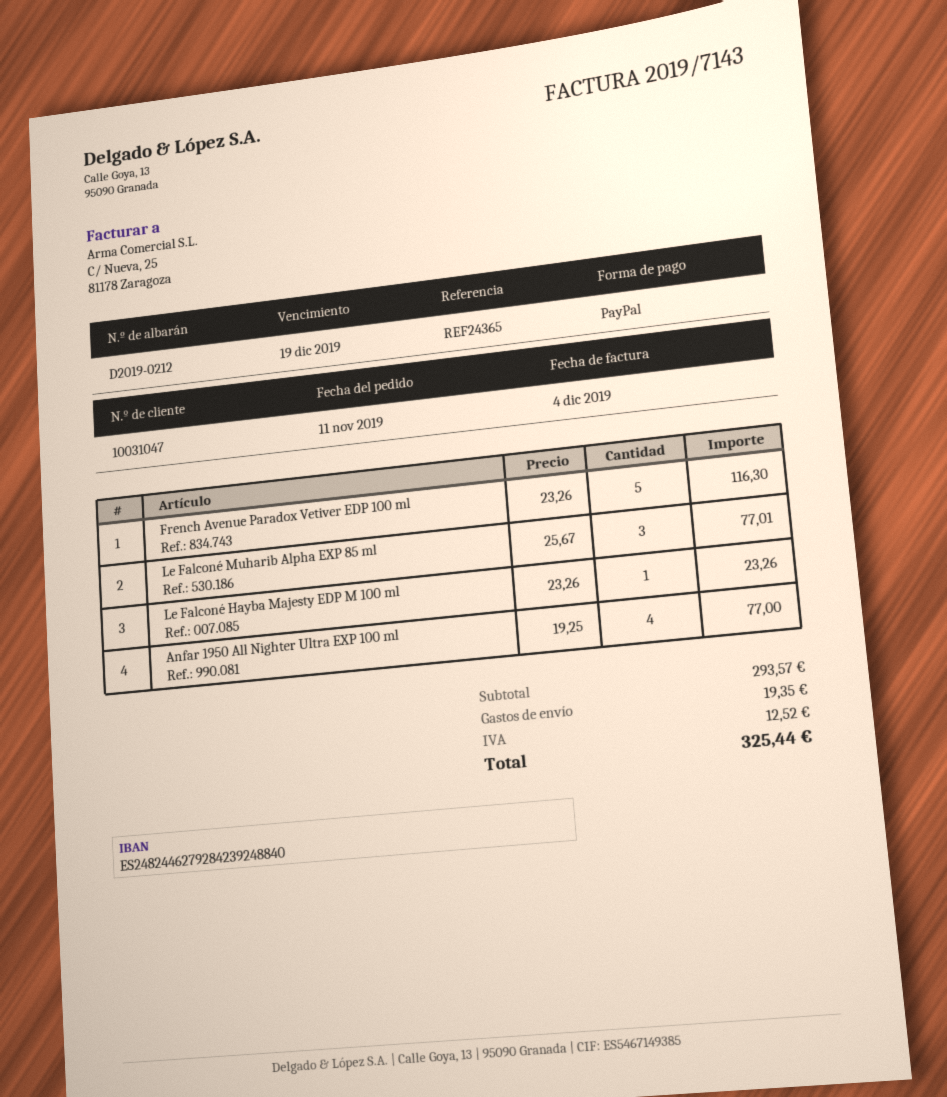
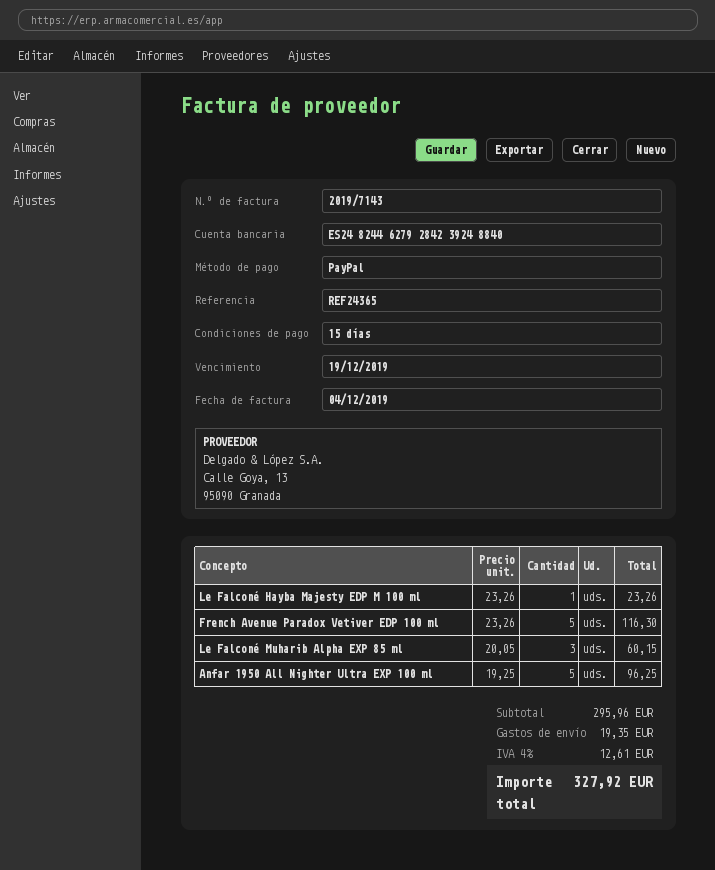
Le Falconé Muharib Alpha EXP 85 ml: 3 x 25.67 = 77.01 -> 3 x 20.05 = 60.15
Anfar 1950 All Nighter Ultra EXP 100 ml: 4 x 19.25 = 77.00 -> 5 x 19.25 = 96.25
subtotal: 293.57 -> 295.96
tax: 12.52 -> 12.61
total: 325.44 -> 327.92

